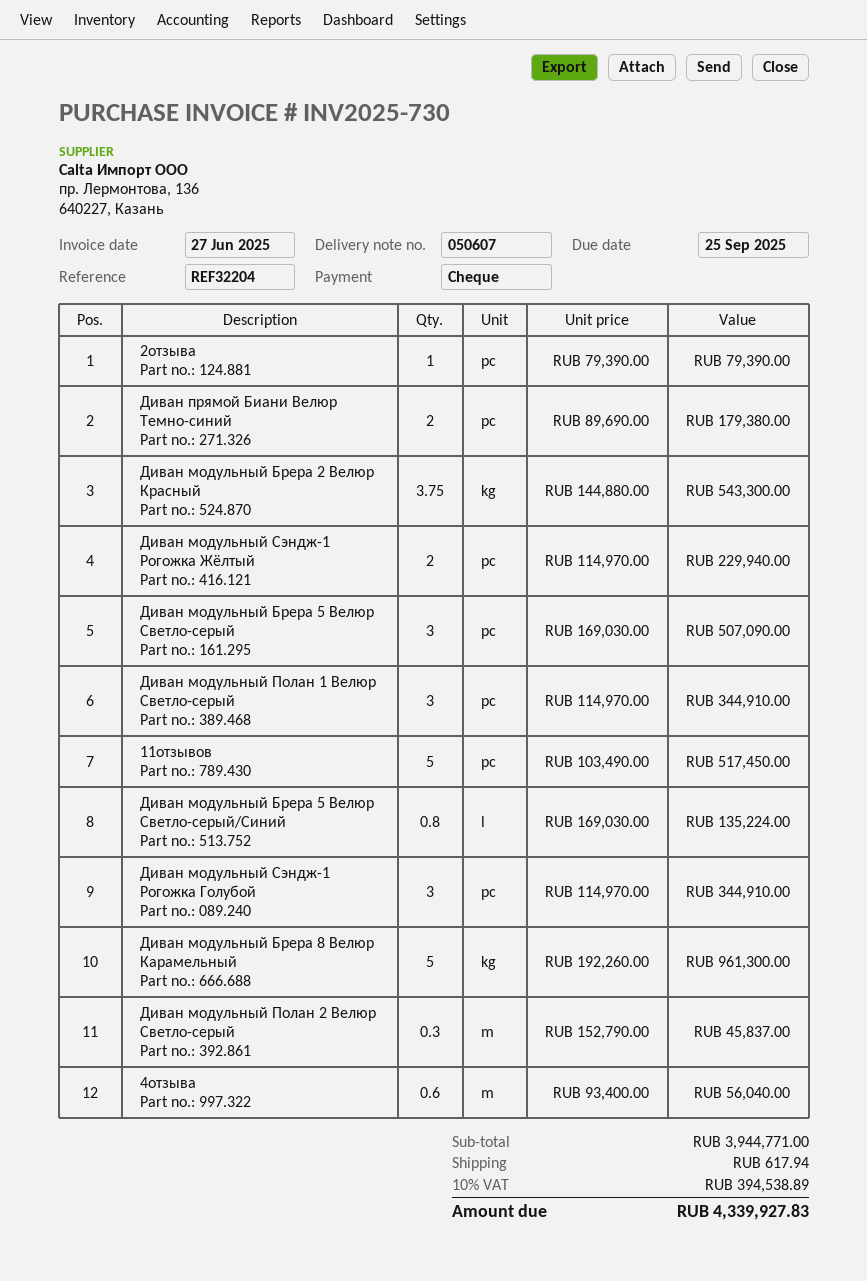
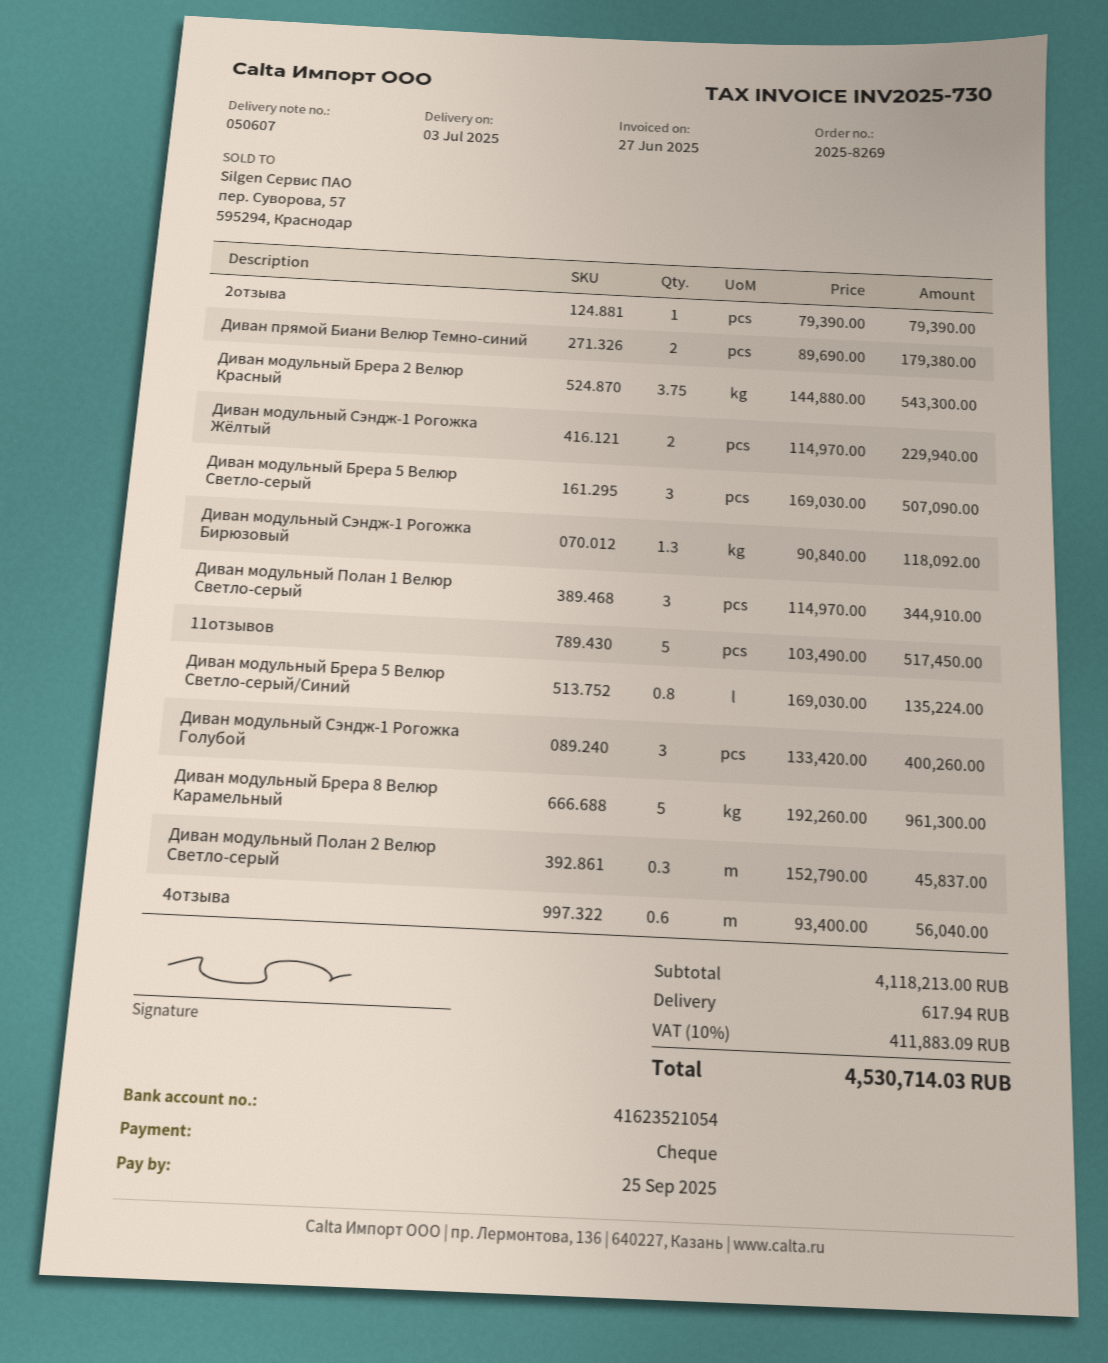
Диван модульный Сэндж-1 Рогожка Голубой: 3 x 114970.00 = 344910.00 -> 3 x 133420.00 = 400260.00
Диван модульный Сэндж-1 Рогожка Бирюзовый: none -> 1.3 x 90840.00 = 118092.00
subtotal: 3944771.00 -> 4118213.00
tax: 10% = 394538.89 -> 10% = 411883.09
total: 4339927.83 -> 4530714.03

